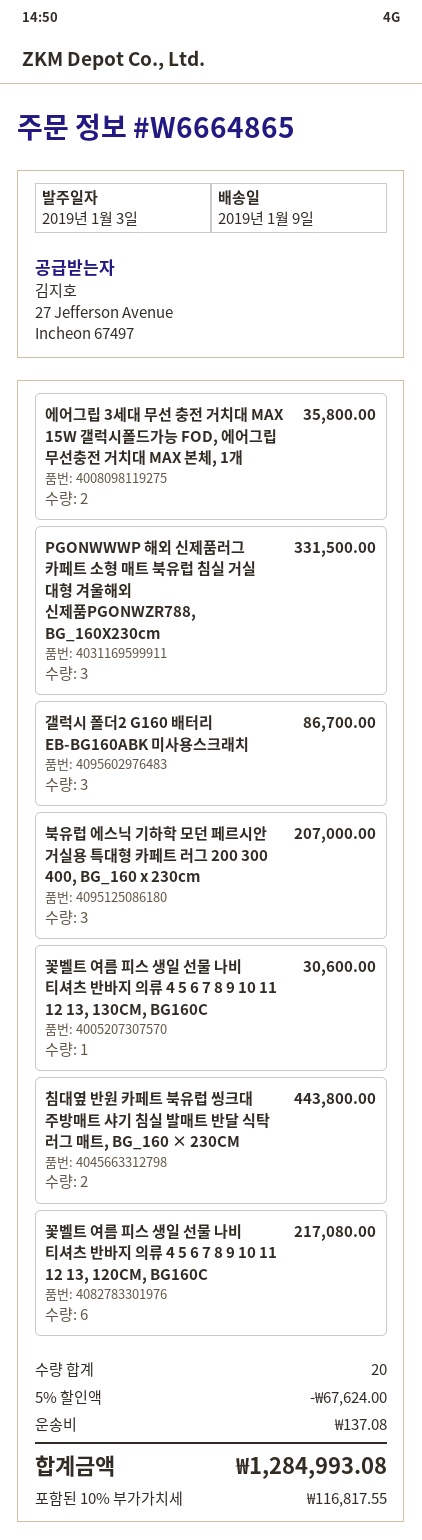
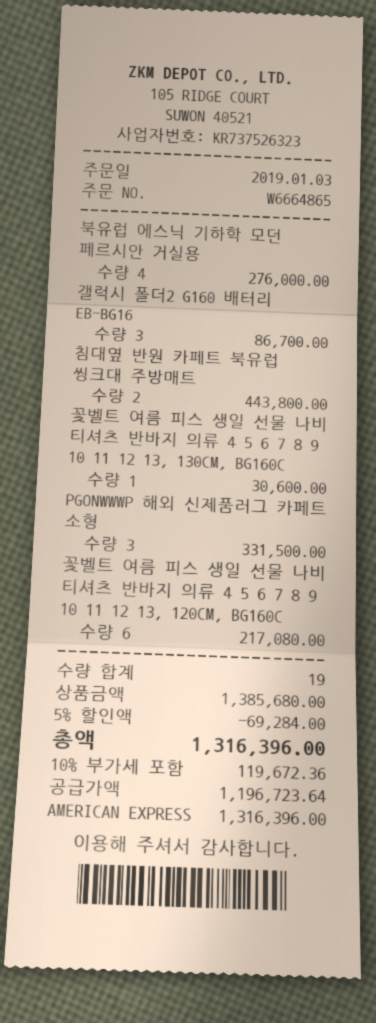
에어그립 3세대 무선 충전 거치대 MAX 15W 갤럭시폴드가능 FOD, 에어그립 무선충전 거치대 MAX 본체, 1개: 2 for 35800.00 -> none
북유럽 에스닉 기하학 모던 페르시안 거실용 특대형 카페트 러그 200 300 400, BG_160 x 230cm: 3 for 207000.00 -> 4 for 276000.00
total quantity: 20 -> 19
discount: 5% = 67624.00 -> 5% = 69284.00
shipping: 137.08 -> none
tax: 10% = 116817.55 -> 10% = 119672.36
total: 1284993.08 -> 1316396.00

